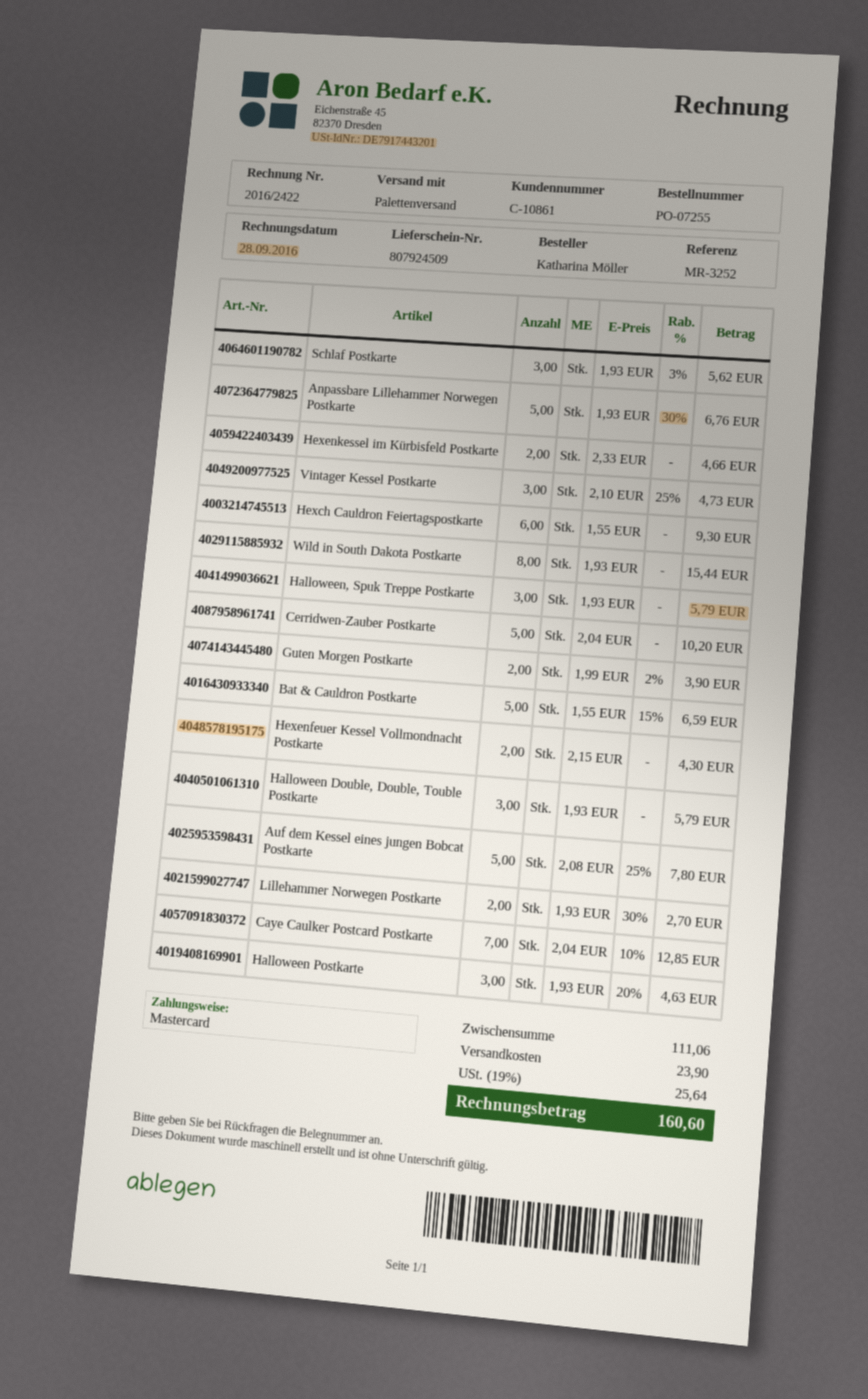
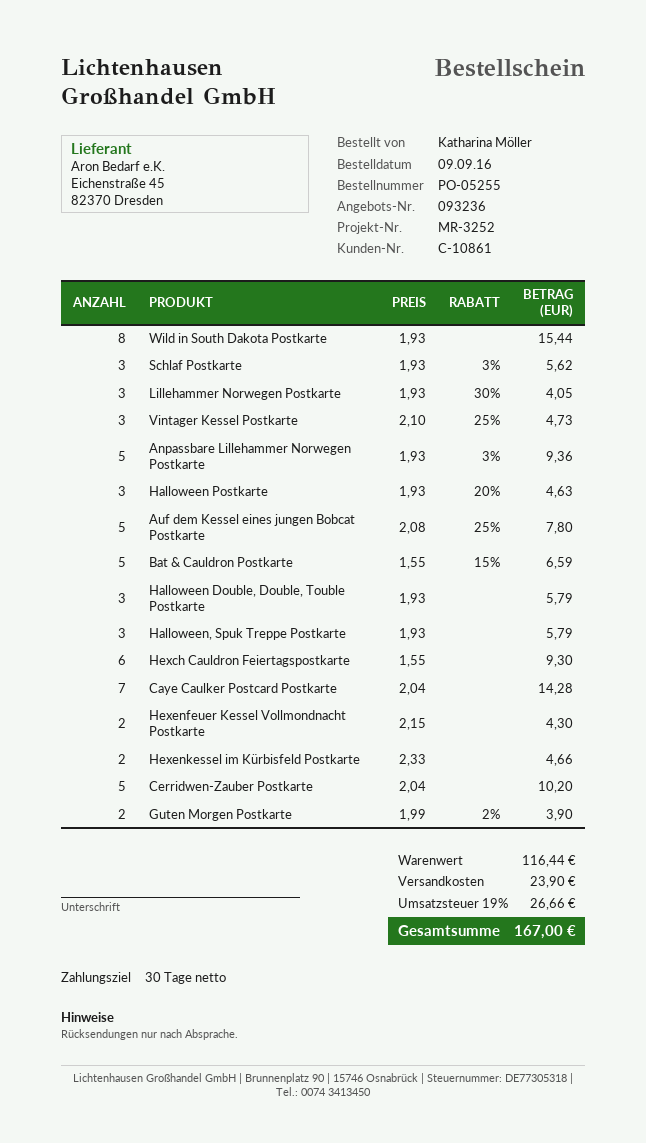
order number: PO-07255 -> PO-05255
Anpassbare Lillehammer Norwegen Postkarte: 5 x 1.93 - 30% = 6.76 -> 5 x 1.93 - 3% = 9.36
Lillehammer Norwegen Postkarte: 2 x 1.93 - 30% = 2.70 -> 3 x 1.93 - 30% = 4.05
Caye Caulker Postcard Postkarte: 7 x 2.04 - 10% = 12.85 -> 7 x 2.04 = 14.28
subtotal: 111.06 -> 116.44
tax: 19% = 25.64 -> 19% = 26.66
total: 160.60 -> 167.00

